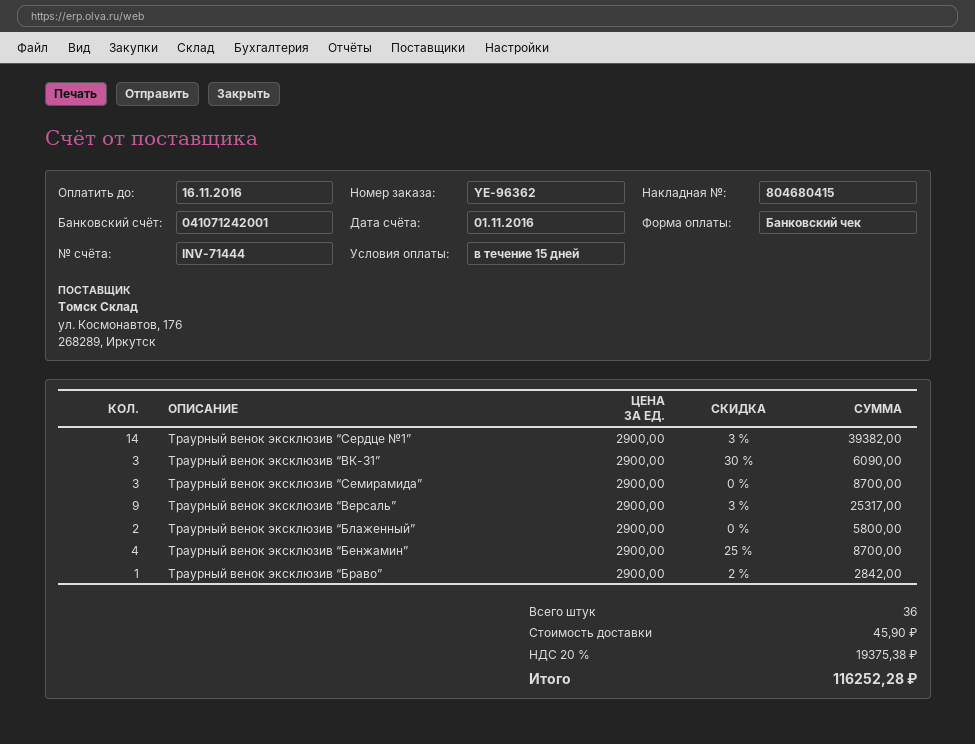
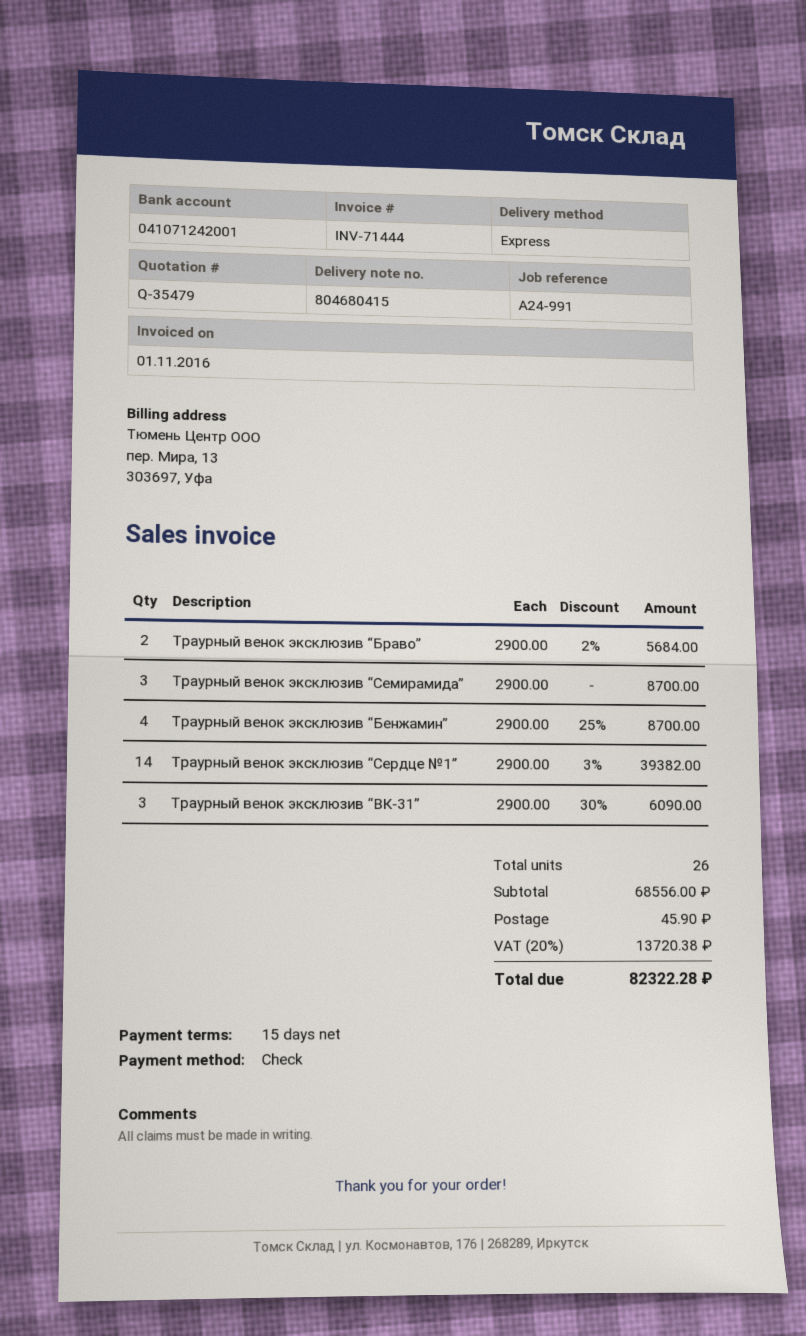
Траурный венок эксклюзив “Версаль”: 9 x 2900.00 - 3% = 25317.00 -> none
Траурный венок эксклюзив “Блаженный”: 2 x 2900.00 = 5800.00 -> none
Траурный венок эксклюзив “Браво”: 1 x 2900.00 - 2% = 2842.00 -> 2 x 2900.00 - 2% = 5684.00
total quantity: 36 -> 26
tax: 20% = 19375.38 -> 20% = 13720.38
total: 116252.28 -> 82322.28

